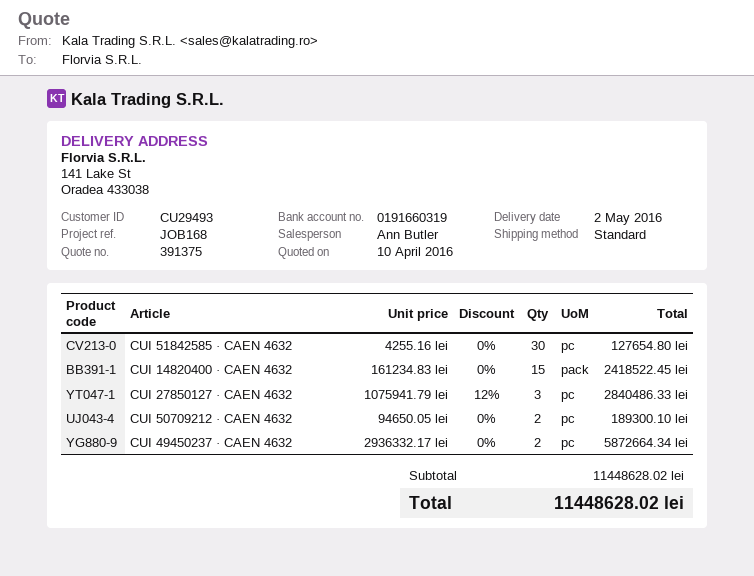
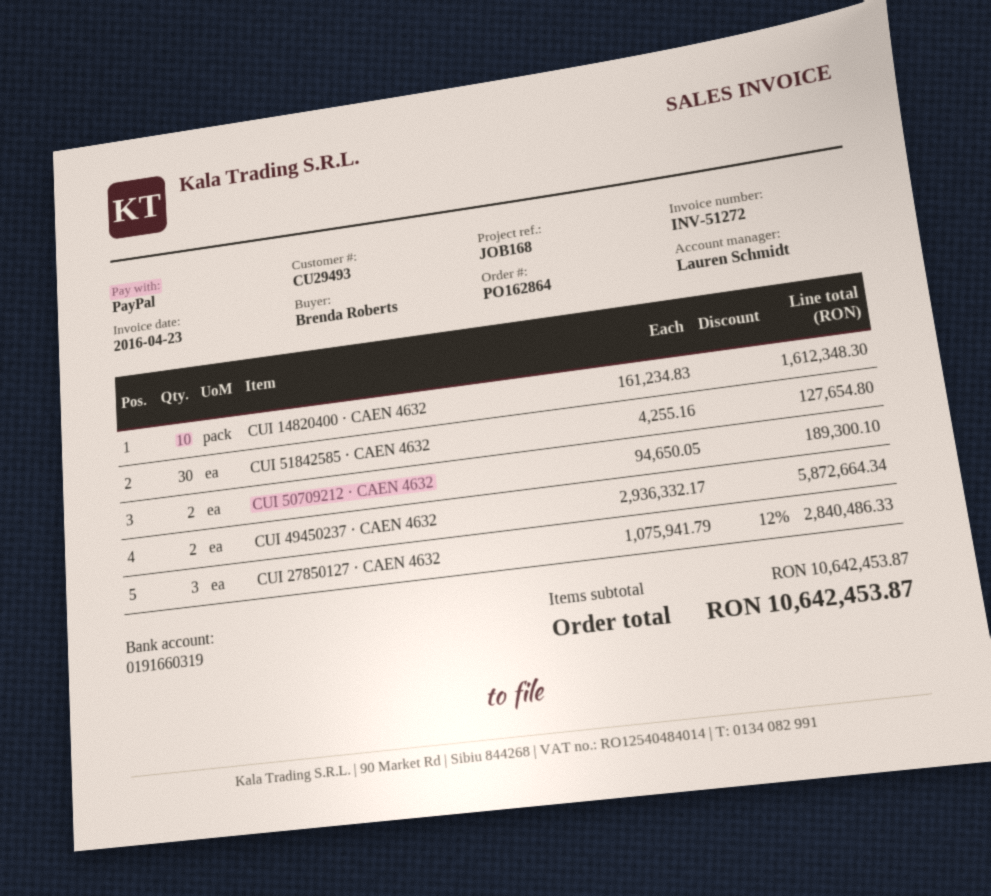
sales rep: Ann Butler -> Lauren Schmidt
CUI 14820400 · CAEN 4632: 15 x 161234.83 = 2418522.45 -> 10 x 161234.83 = 1612348.30
subtotal: 11448628.02 -> 10642453.87
total: 11448628.02 -> 10642453.87

